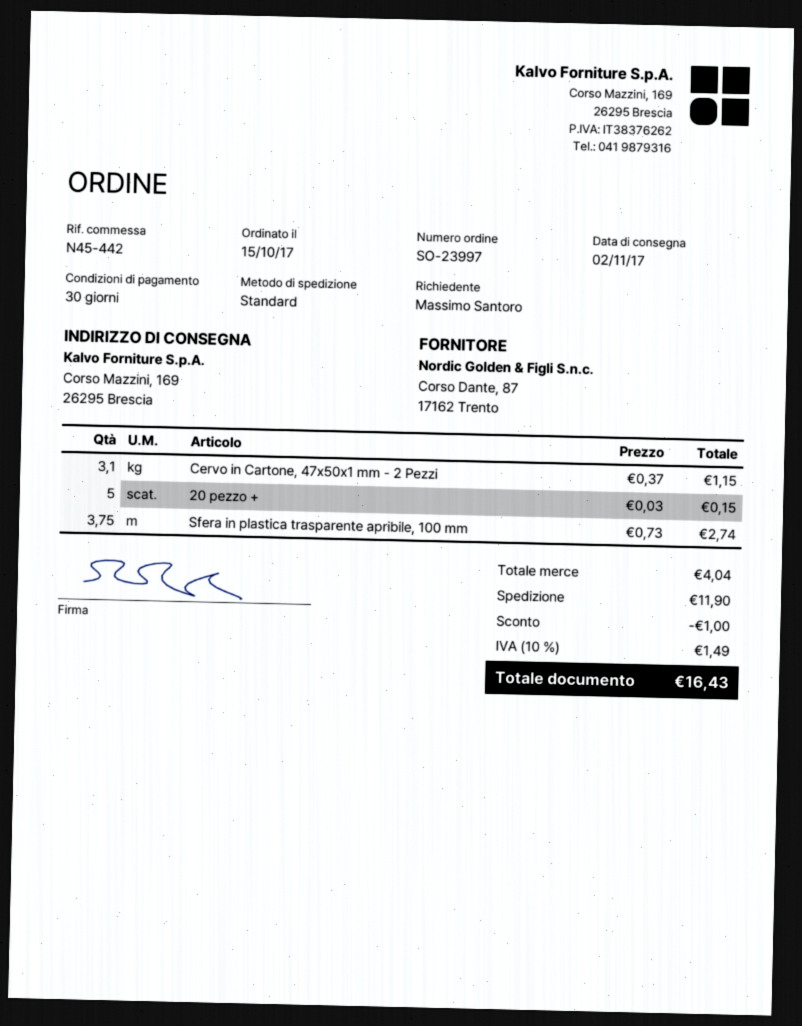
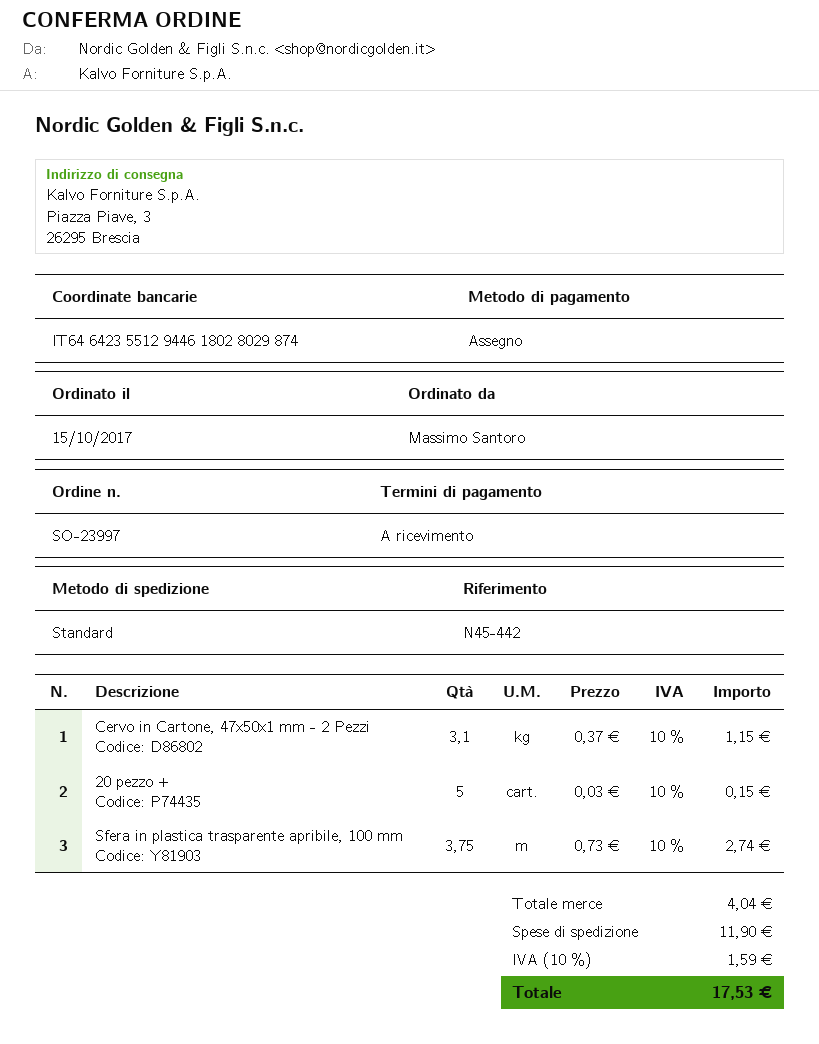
payment terms: 30 days -> on receipt
ship to: Corso Mazzini, 169, 26295 Brescia -> Piazza Piave, 3, 26295 Brescia
discount: 1.00 -> none
tax: 10% = 1.49 -> 10% = 1.59
total: 16.43 -> 17.53

